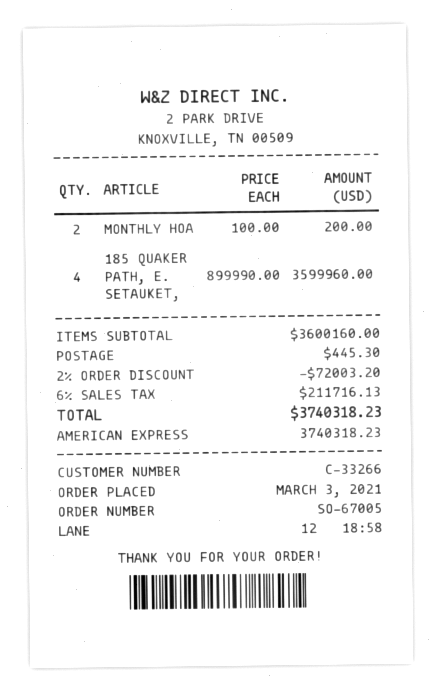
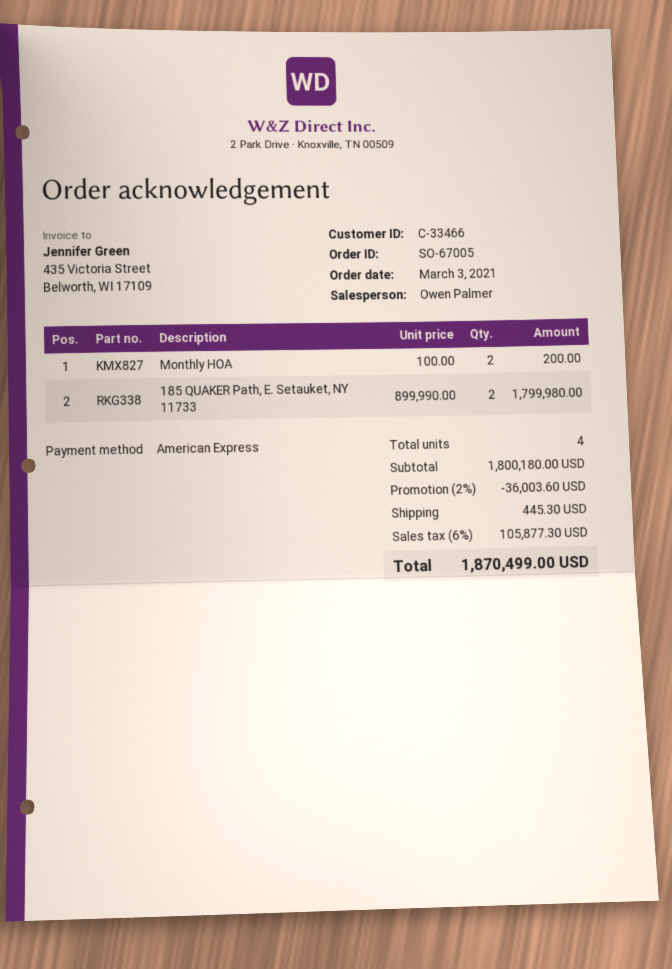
customer number: C-33266 -> C-33466
185 QUAKER PATH, E. SETAUKET,: 4 x 899990.00 = 3599960.00 -> 2 x 899990.00 = 1799980.00
subtotal: 3600160.00 -> 1800180.00
discount: 2% = 72003.20 -> 2% = 36003.60
tax: 6% = 211716.13 -> 6% = 105877.30
total: 3740318.23 -> 1870499.00

